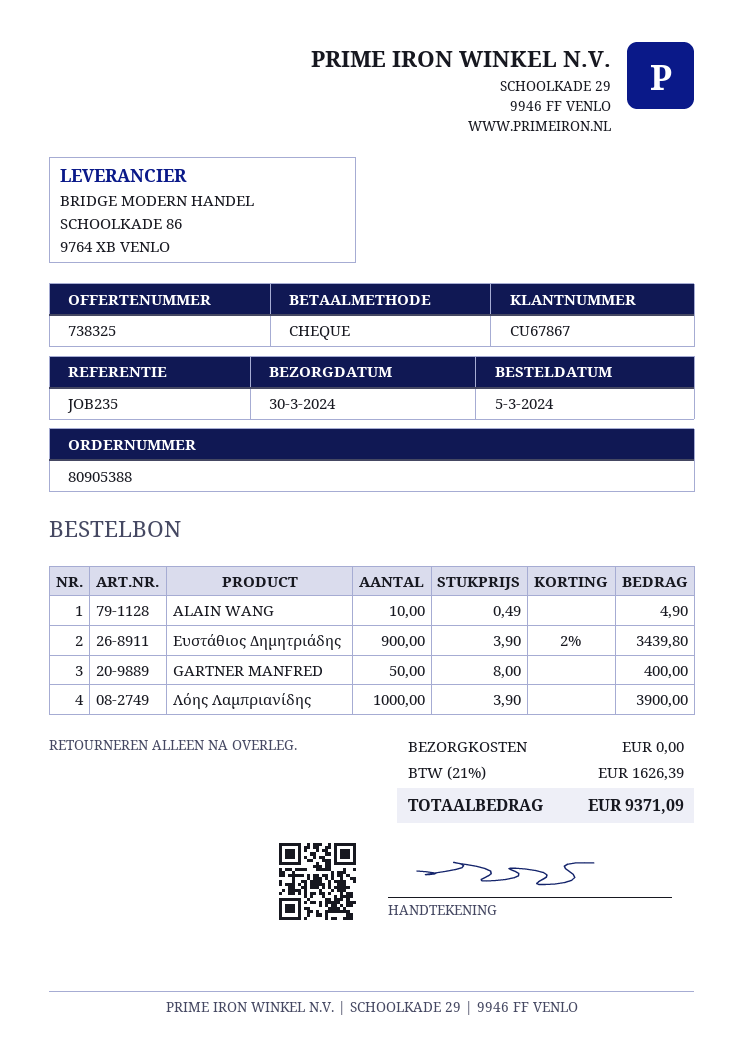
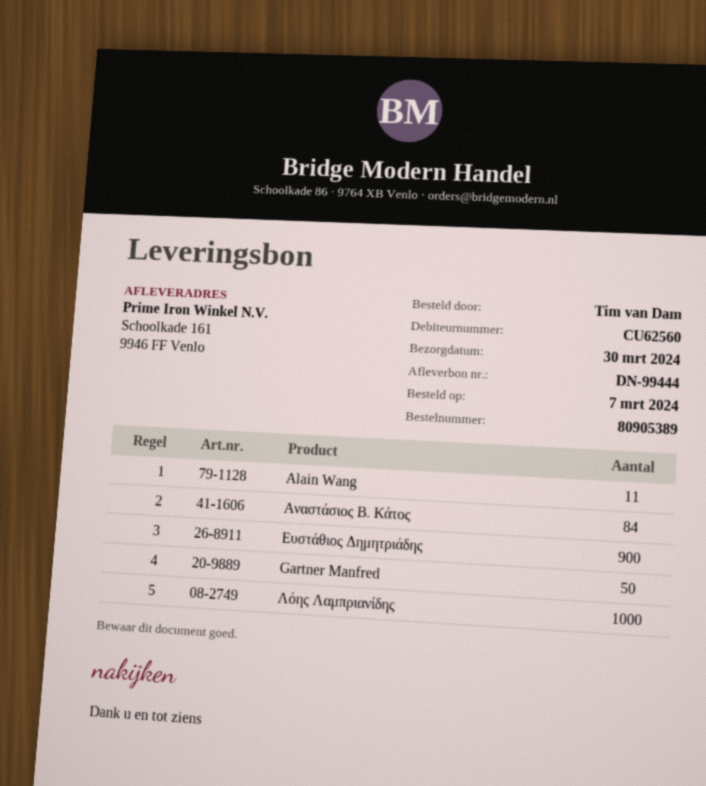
order number: 80905388 -> 80905389
order date: 2024-03-05 -> 2024-03-07
customer number: CU67867 -> CU62560
ALAIN WANG: 10 -> 11
Αναστάσιος Β. Κάτος: none -> 84

